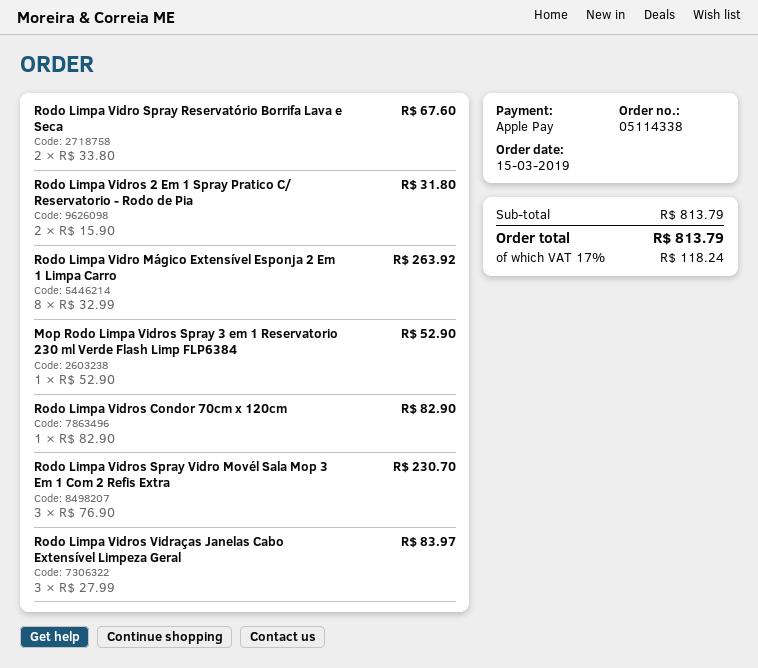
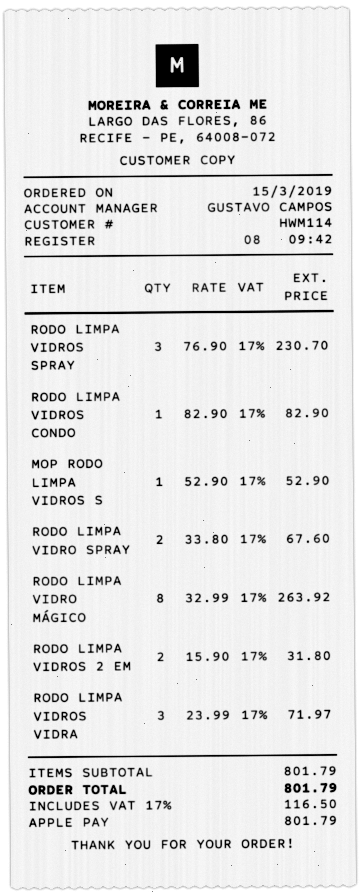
Rodo Limpa Vidros Vidraças Janelas Cabo Extensível Limpeza Geral: 3 x 27.99 = 83.97 -> 3 x 23.99 = 71.97
subtotal: 813.79 -> 801.79
tax: 17% = 118.24 -> 17% = 116.50
total: 813.79 -> 801.79

